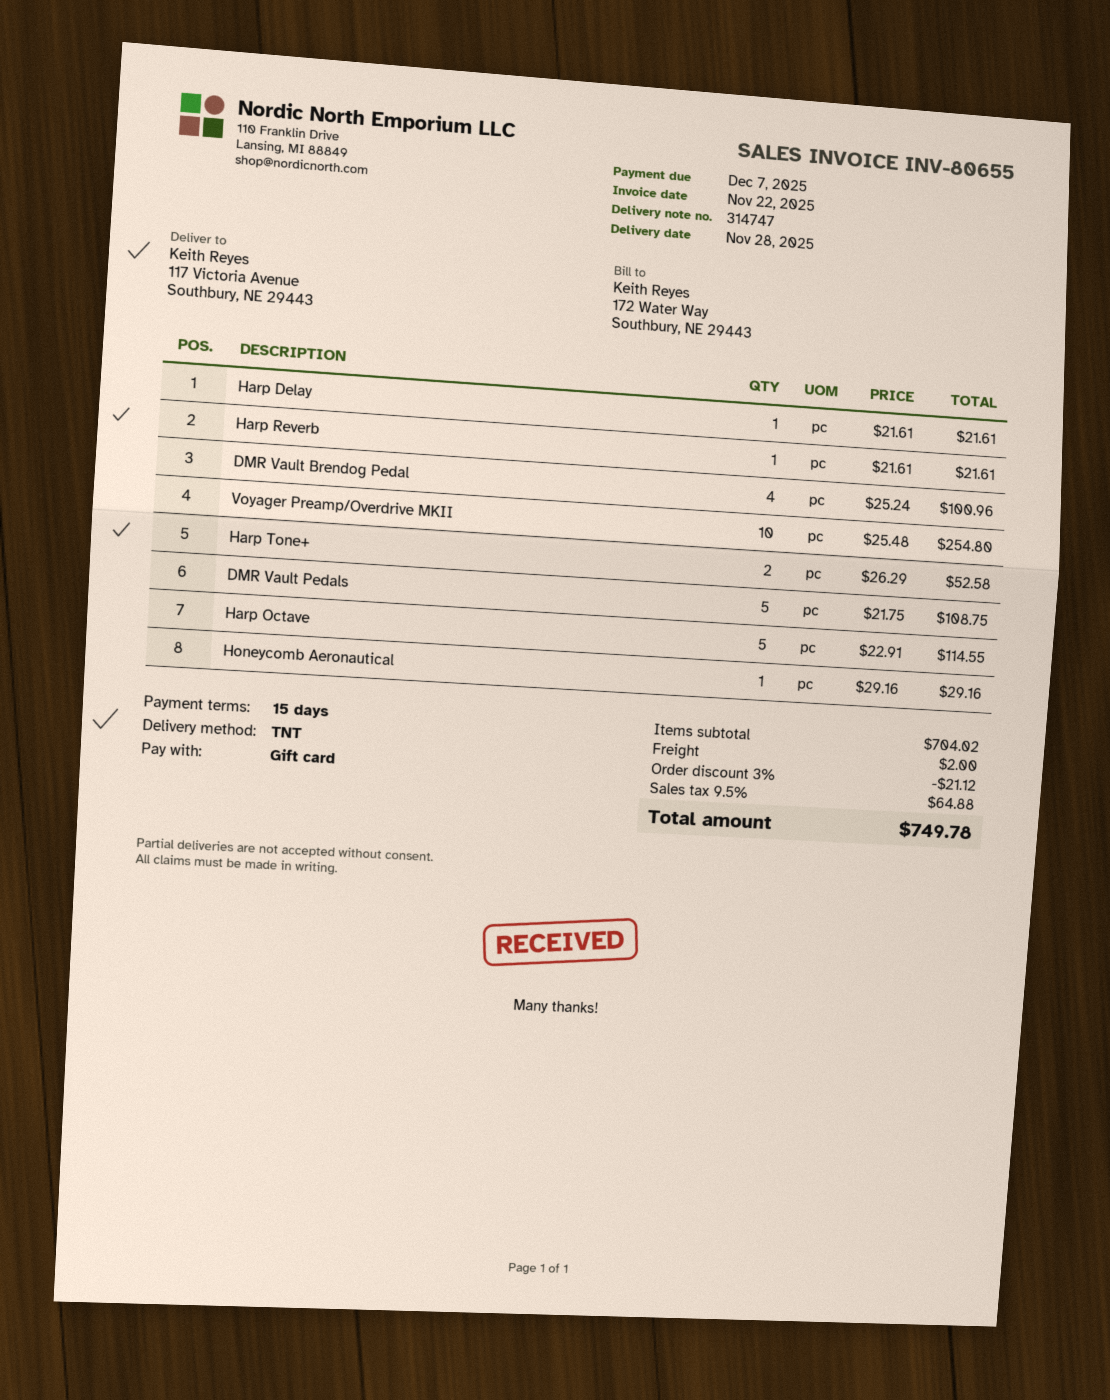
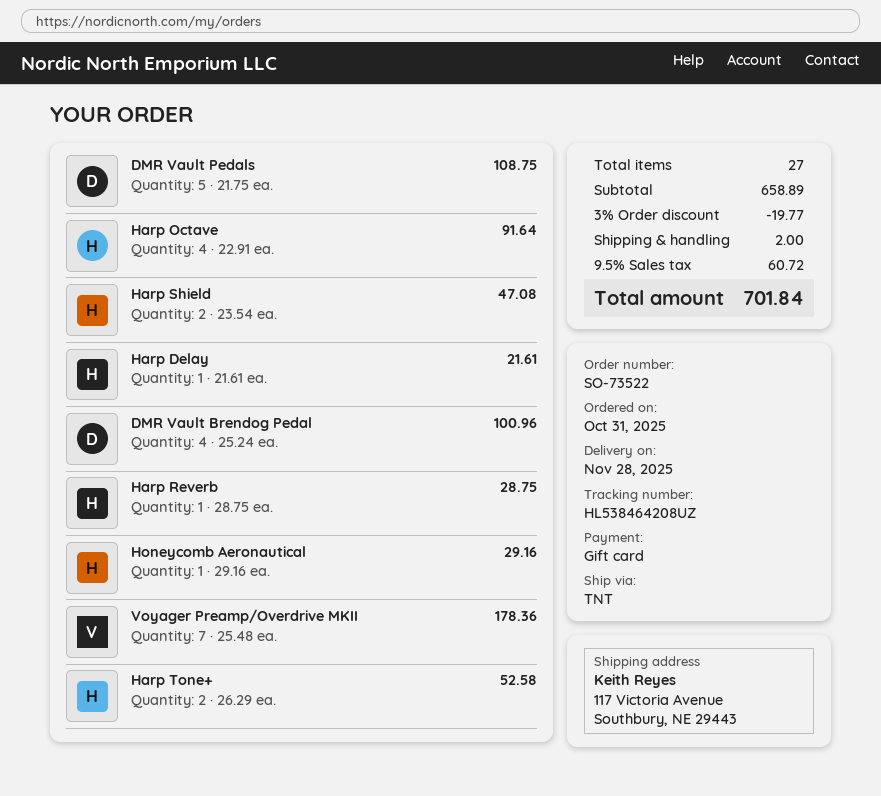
Harp Reverb: 1 x 21.61 = 21.61 -> 1 x 28.75 = 28.75
Voyager Preamp/Overdrive MKII: 10 x 25.48 = 254.80 -> 7 x 25.48 = 178.36
Harp Octave: 5 x 22.91 = 114.55 -> 4 x 22.91 = 91.64
Harp Shield: none -> 2 x 23.54 = 47.08
subtotal: 704.02 -> 658.89
discount: 3% = 21.12 -> 3% = 19.77
tax: 9.5% = 64.88 -> 9.5% = 60.72
total: 749.78 -> 701.84

